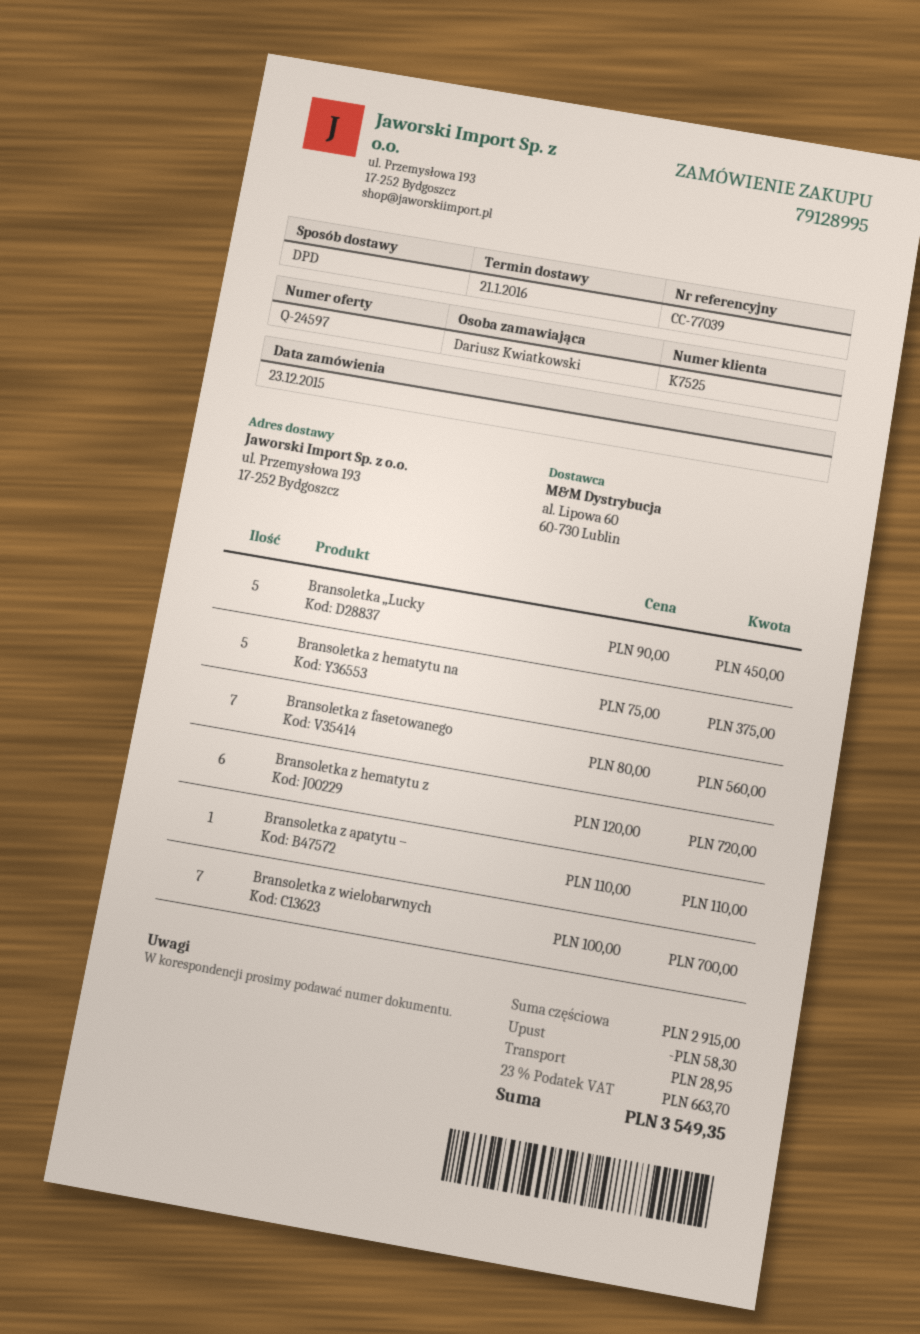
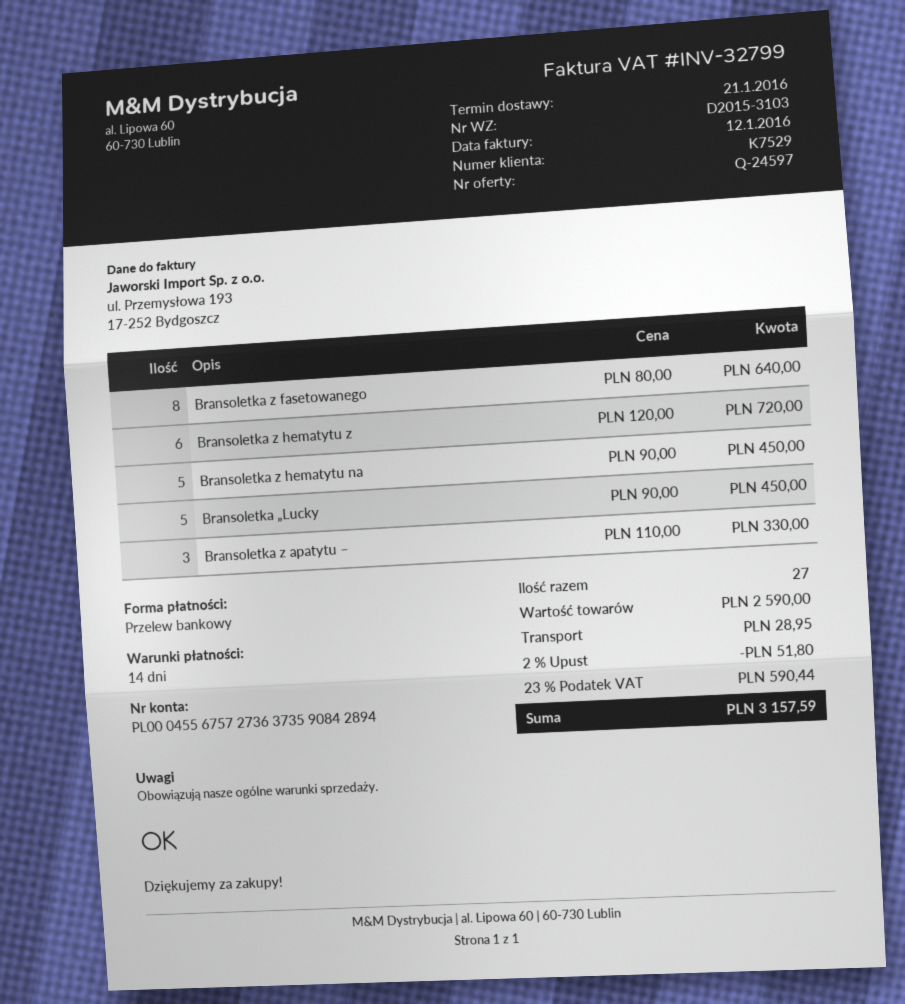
customer number: K7525 -> K7529
Bransoletka z hematytu na: 5 x 75.00 = 375.00 -> 5 x 90.00 = 450.00
Bransoletka z fasetowanego: 7 x 80.00 = 560.00 -> 8 x 80.00 = 640.00
Bransoletka z apatytu –: 1 x 110.00 = 110.00 -> 3 x 110.00 = 330.00
Bransoletka z wielobarwnych: 7 x 100.00 = 700.00 -> none
subtotal: 2915.00 -> 2590.00
discount: 58.30 -> 51.80
tax: 23% = 663.70 -> 23% = 590.44
total: 3549.35 -> 3157.59

